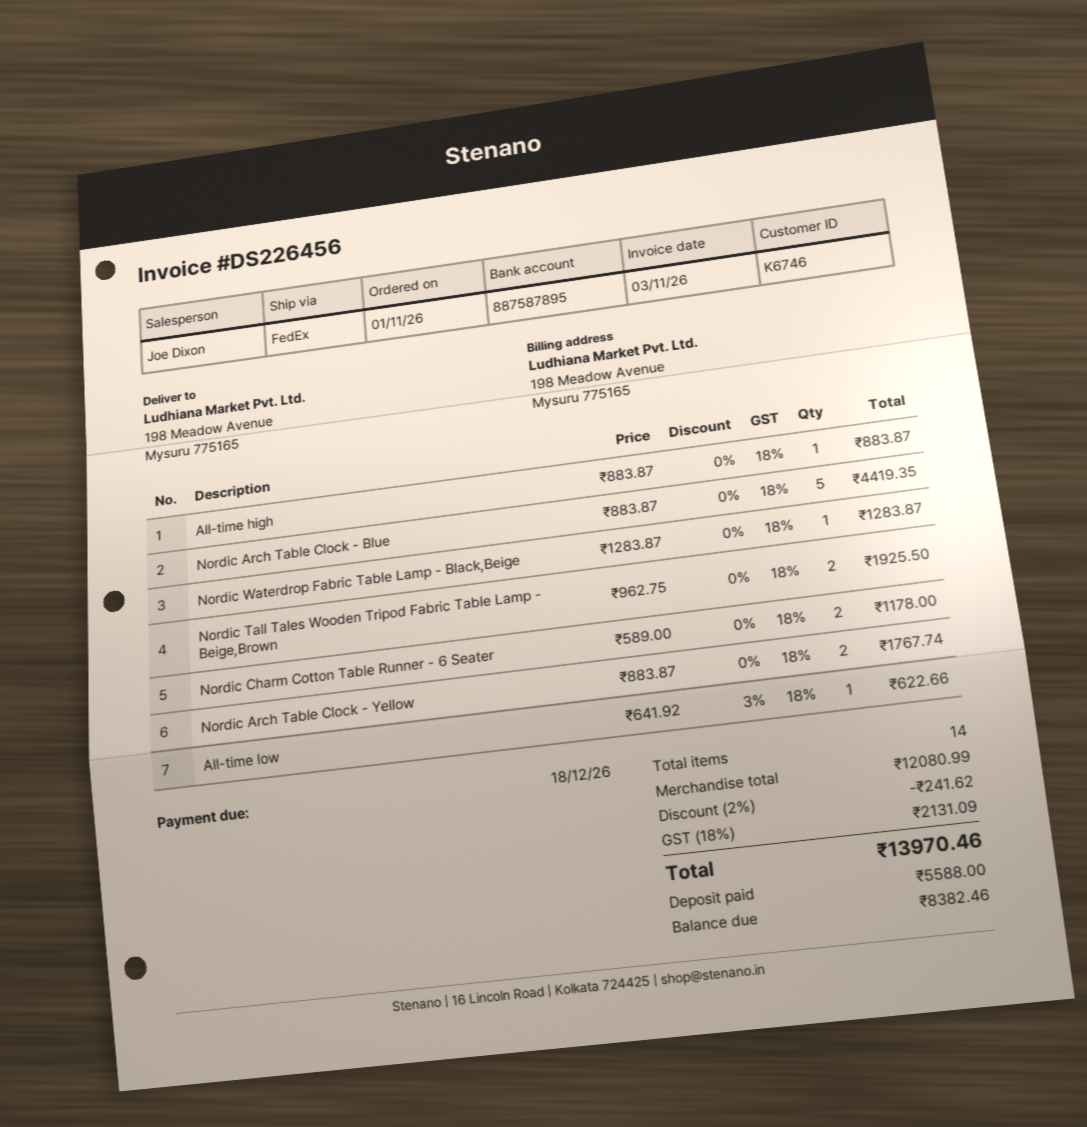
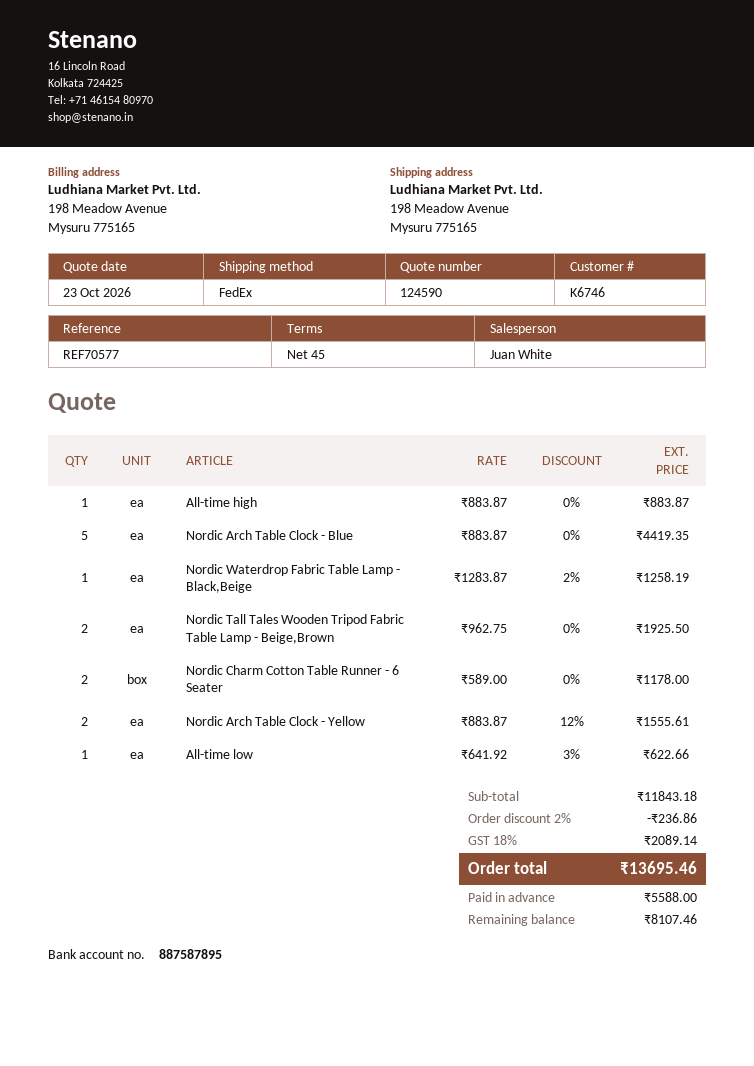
sales rep: Joe Dixon -> Juan White
Nordic Waterdrop Fabric Table Lamp - Black,Beige: 1 x 1283.87 = 1283.87 -> 1 x 1283.87 - 2% = 1258.19
Nordic Arch Table Clock - Yellow: 2 x 883.87 = 1767.74 -> 2 x 883.87 - 12% = 1555.61
subtotal: 12080.99 -> 11843.18
discount: 2% = 241.62 -> 2% = 236.86
tax: 18% = 2131.09 -> 18% = 2089.14
total: 13970.46 -> 13695.46
balance: 8382.46 -> 8107.46

